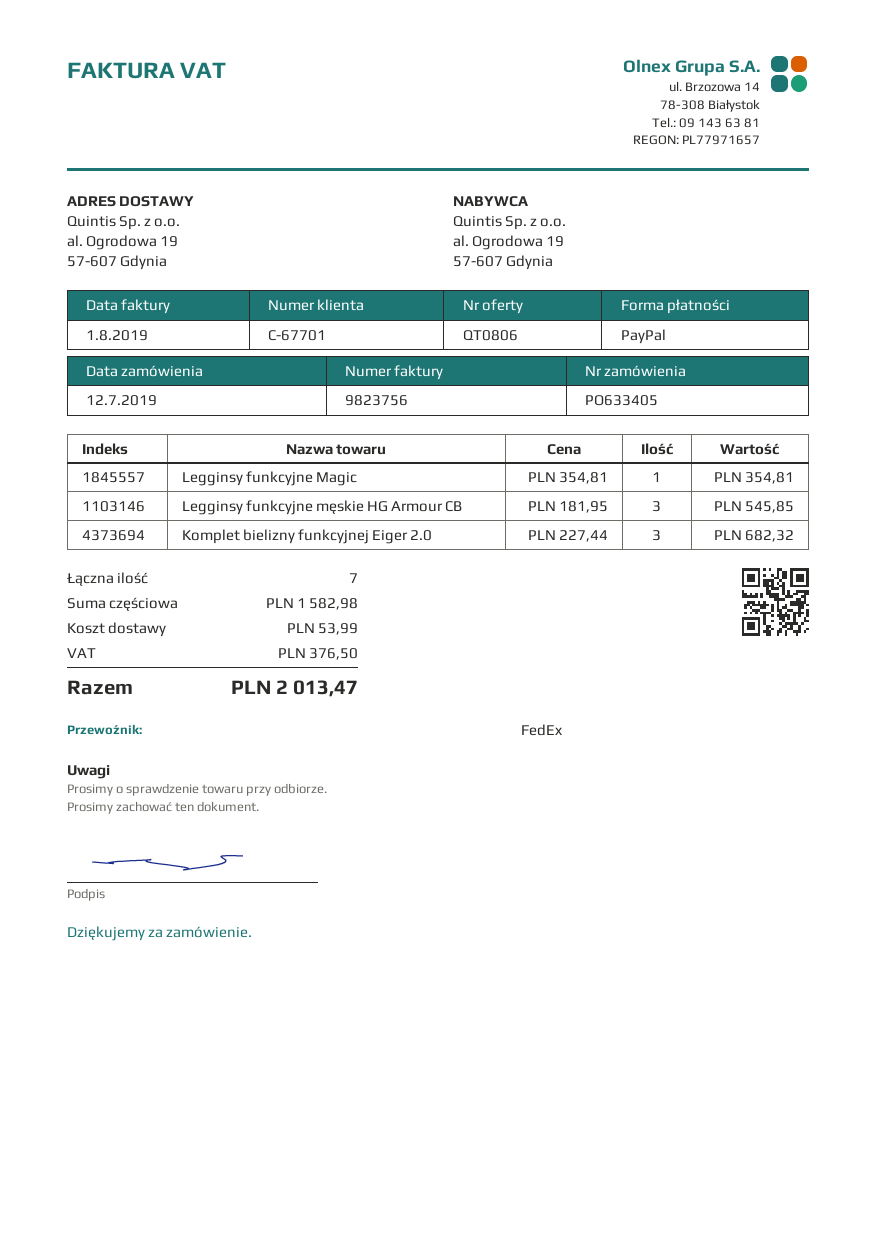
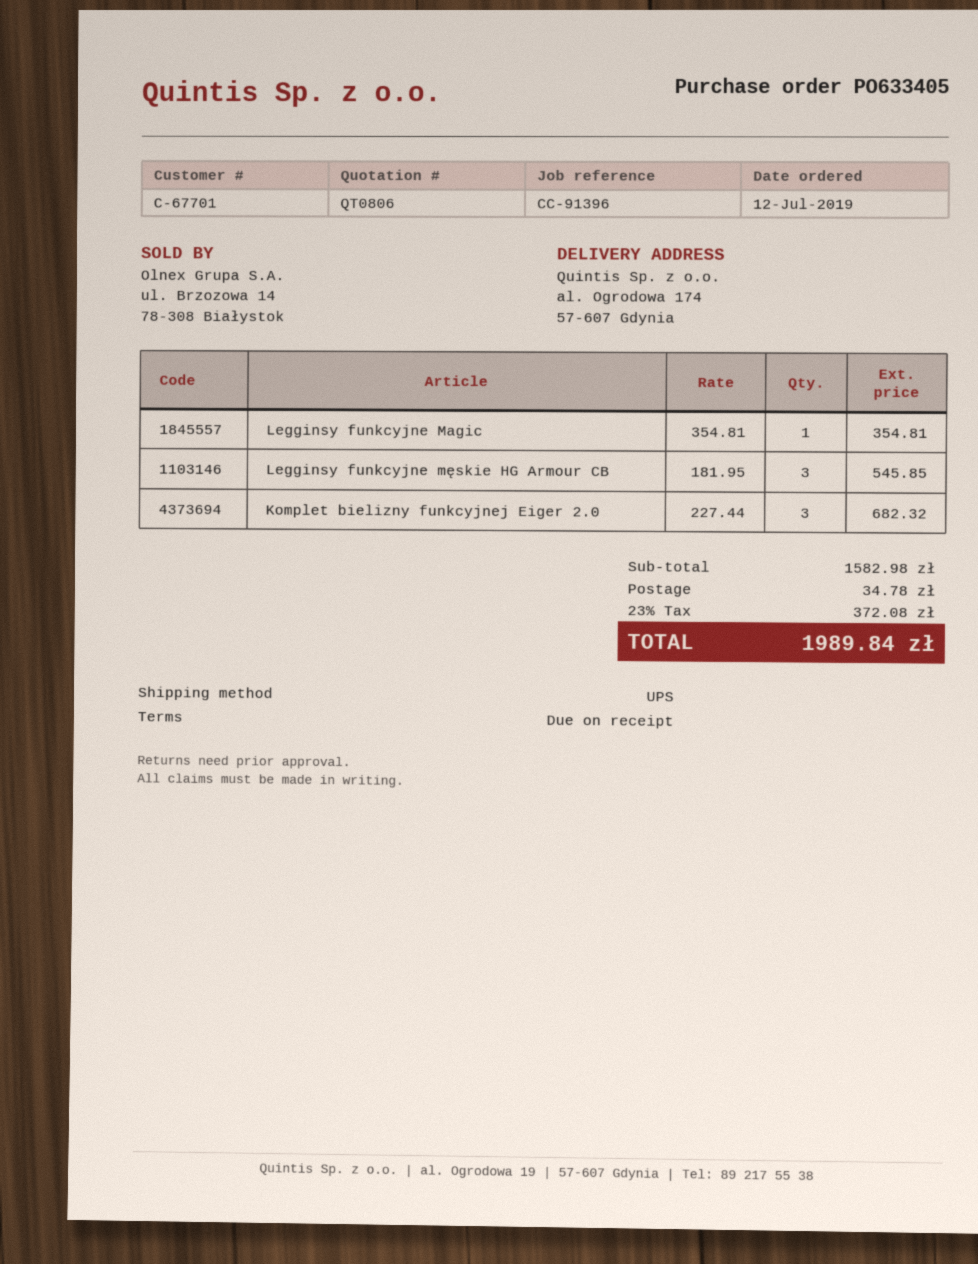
shipping method: FedEx -> UPS
ship to: al. Ogrodowa 19, 57-607 Gdynia -> al. Ogrodowa 174, 57-607 Gdynia
shipping: 53.99 -> 34.78
tax: 376.50 -> 372.08
total: 2013.47 -> 1989.84

